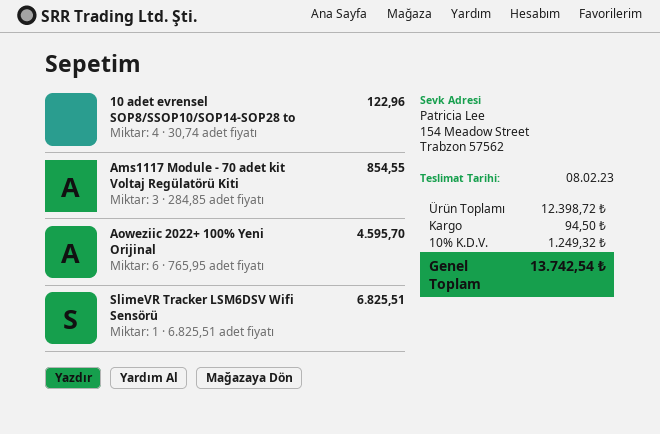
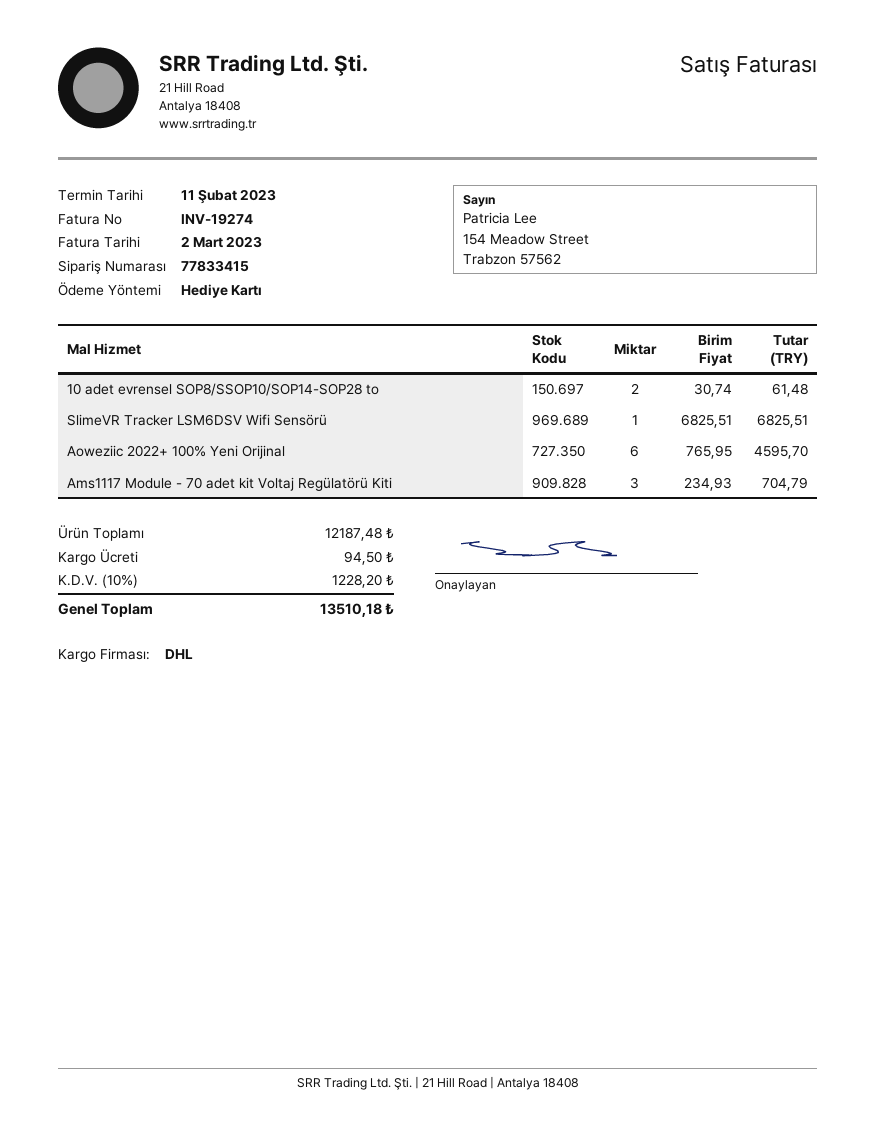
delivery date: 2023-02-08 -> 2023-02-11
10 adet evrensel SOP8/SSOP10/SOP14-SOP28 to: 4 x 30.74 = 122.96 -> 2 x 30.74 = 61.48
Ams1117 Module - 70 adet kit Voltaj Regülatörü Kiti: 3 x 284.85 = 854.55 -> 3 x 234.93 = 704.79
subtotal: 12398.72 -> 12187.48
tax: 10% = 1249.32 -> 10% = 1228.20
total: 13742.54 -> 13510.18

